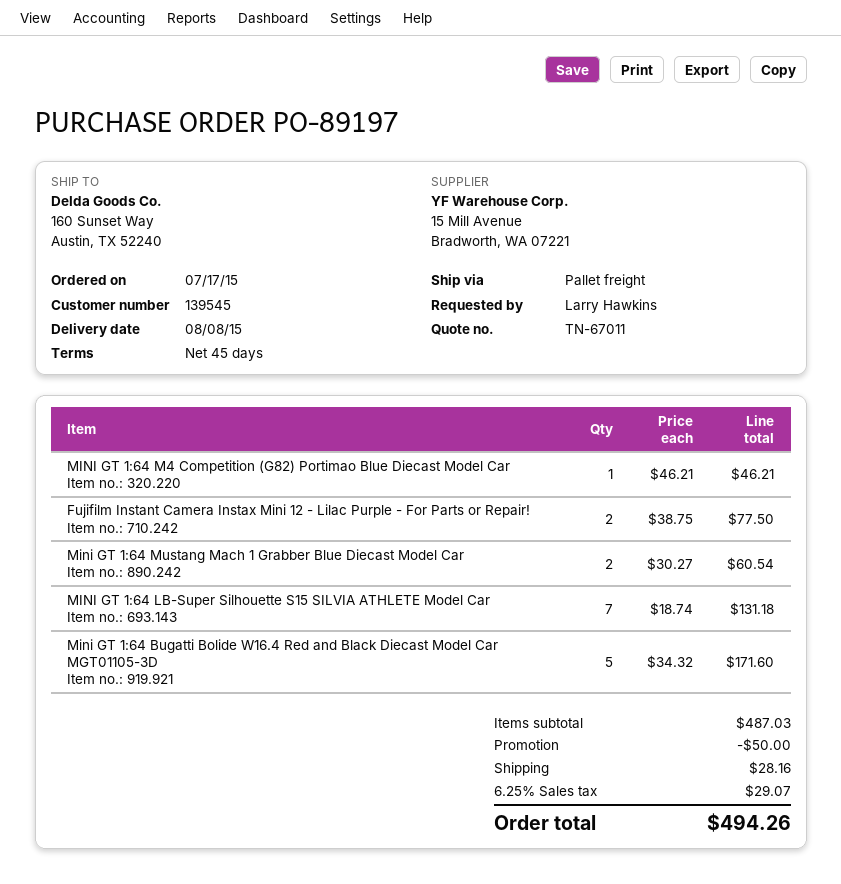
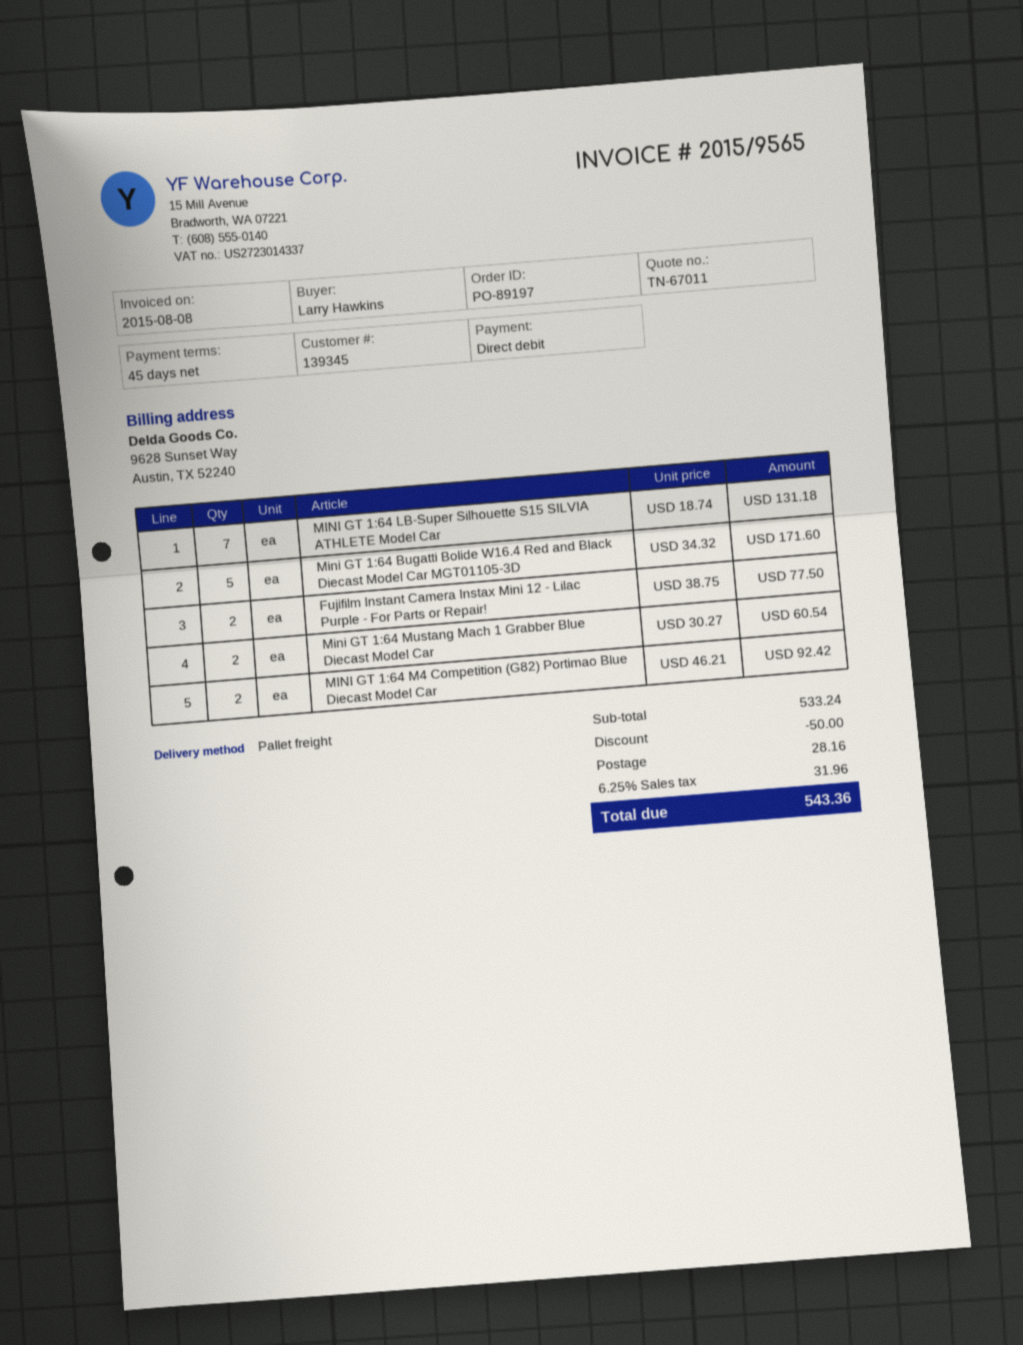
customer number: 139545 -> 139345
MINI GT 1:64 M4 Competition (G82) Portimao Blue Diecast Model Car: 1 x 46.21 = 46.21 -> 2 x 46.21 = 92.42
subtotal: 487.03 -> 533.24
tax: 6.25% = 29.07 -> 6.25% = 31.96
total: 494.26 -> 543.36

